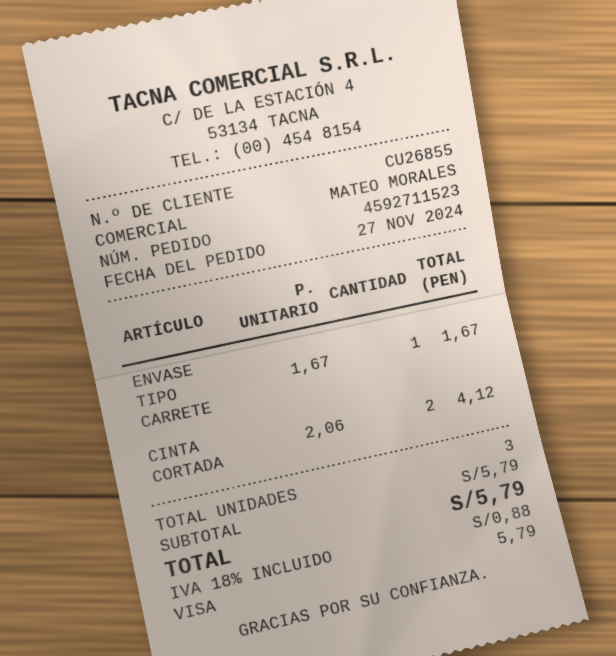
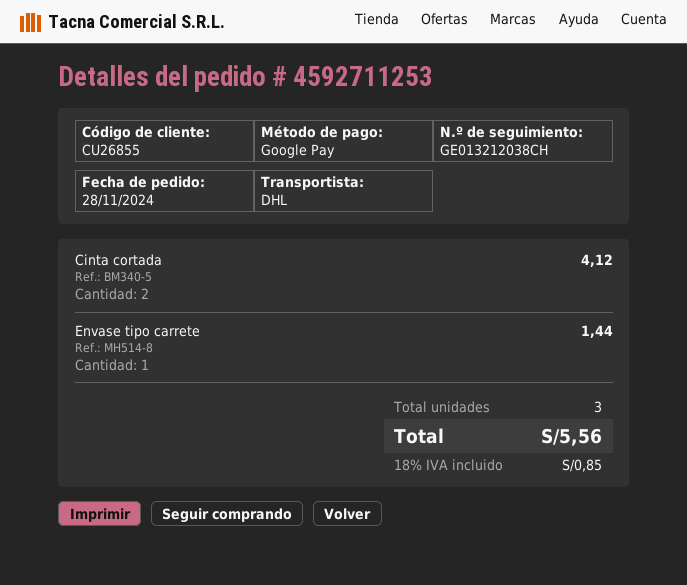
order number: 4592711523 -> 4592711253
order date: 2024-11-27 -> 2024-11-28
payment method: Visa -> Google Pay
ENVASE TIPO CARRETE: 1 for 1.67 -> 1 for 1.44
tax: 18% = 0.88 -> 18% = 0.85
total: 5.79 -> 5.56

